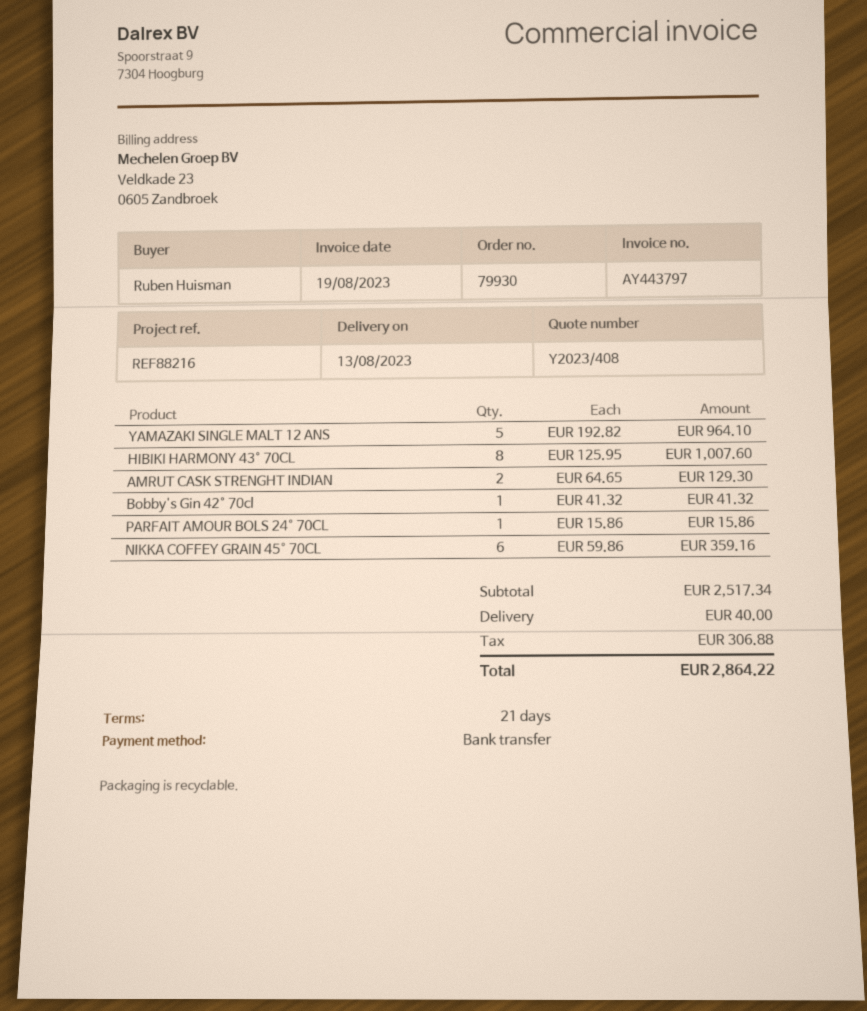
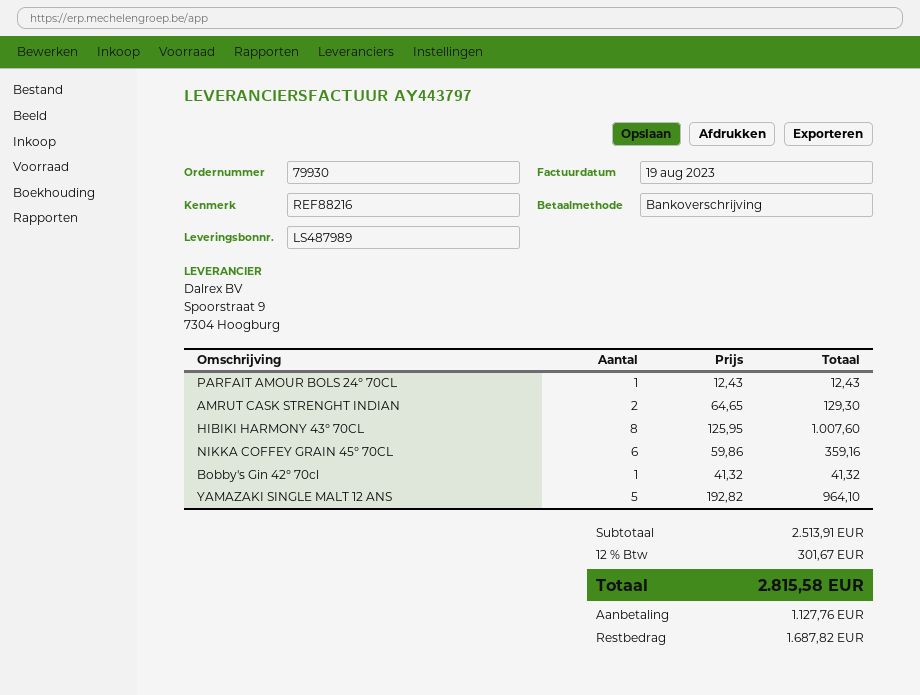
PARFAIT AMOUR BOLS 24° 70CL: 1 x 15.86 = 15.86 -> 1 x 12.43 = 12.43
subtotal: 2517.34 -> 2513.91
shipping: 40.00 -> none
tax: 306.88 -> 301.67
total: 2864.22 -> 2815.58

